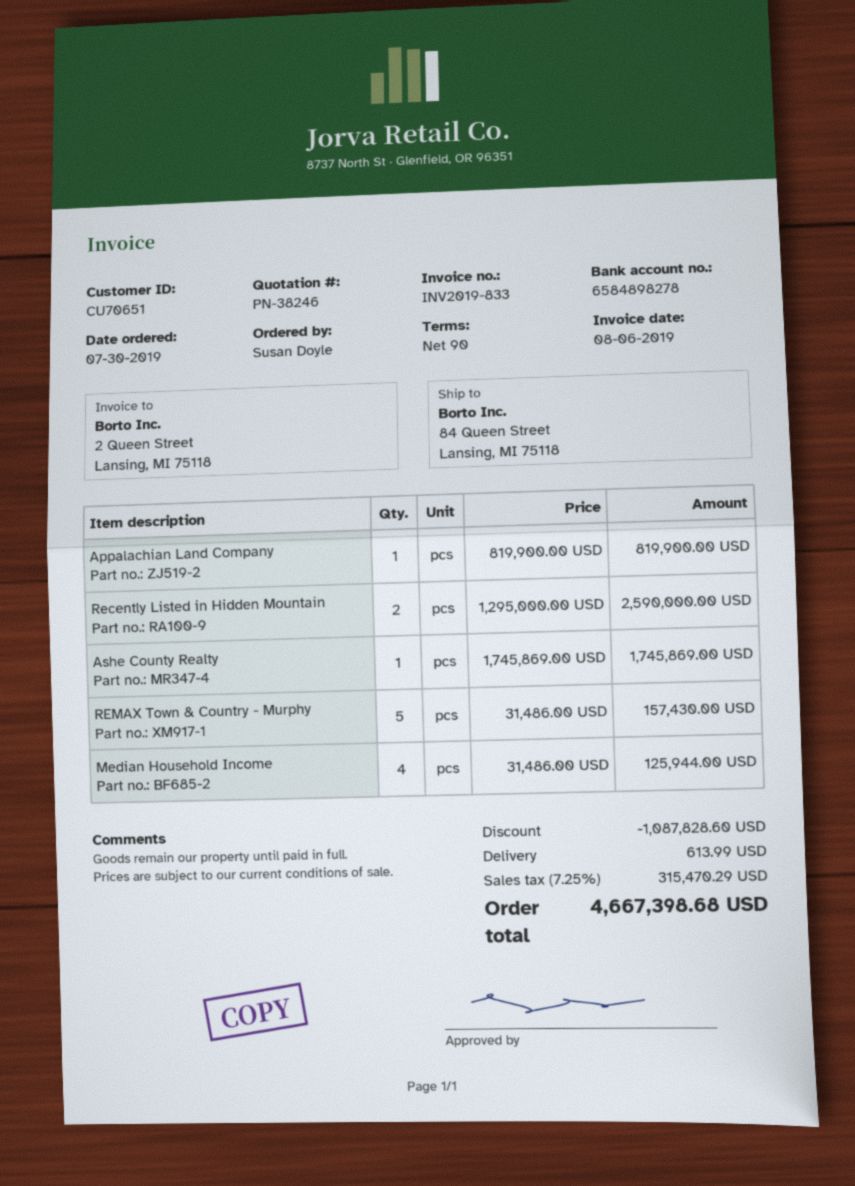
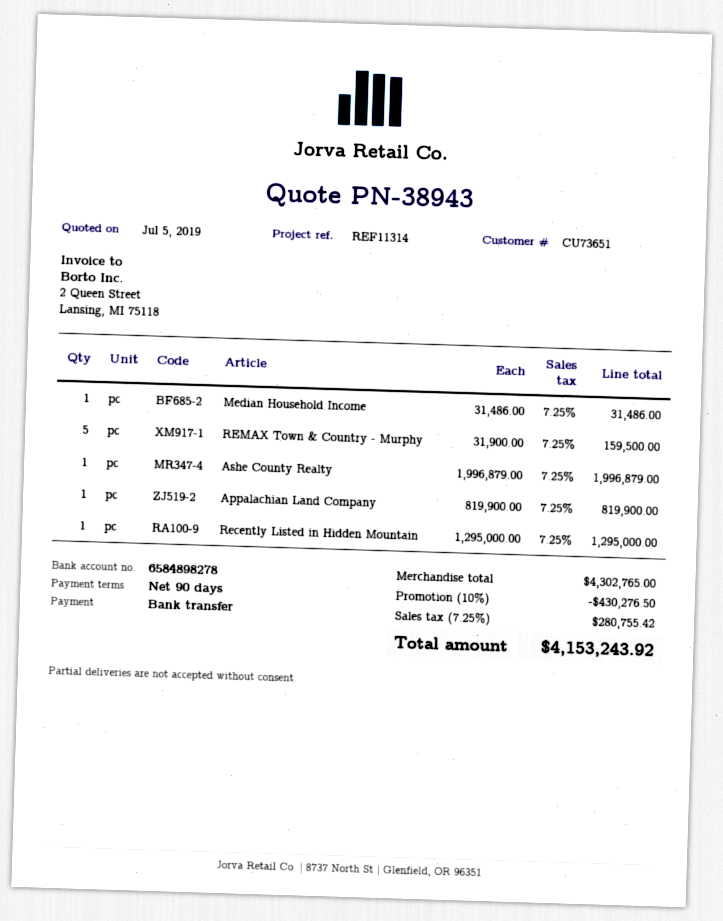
quote number: PN-38246 -> PN-38943
customer number: CU70651 -> CU73651
Recently Listed in Hidden Mountain: 2 x 1295000.00 = 2590000.00 -> 1 x 1295000.00 = 1295000.00
Ashe County Realty: 1 x 1745869.00 = 1745869.00 -> 1 x 1996879.00 = 1996879.00
REMAX Town & Country - Murphy: 5 x 31486.00 = 157430.00 -> 5 x 31900.00 = 159500.00
Median Household Income: 4 x 31486.00 = 125944.00 -> 1 x 31486.00 = 31486.00
discount: 1087828.60 -> 430276.50
shipping: 613.99 -> none
tax: 7.25% = 315470.29 -> 7.25% = 280755.42
total: 4667398.68 -> 4153243.92

